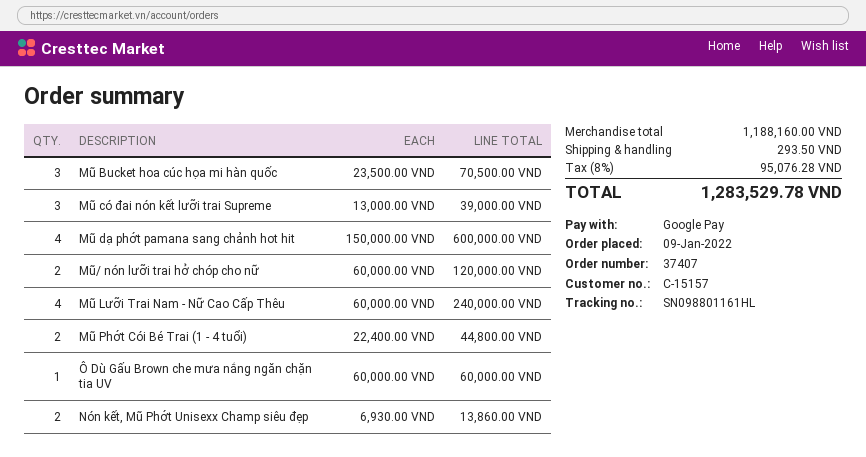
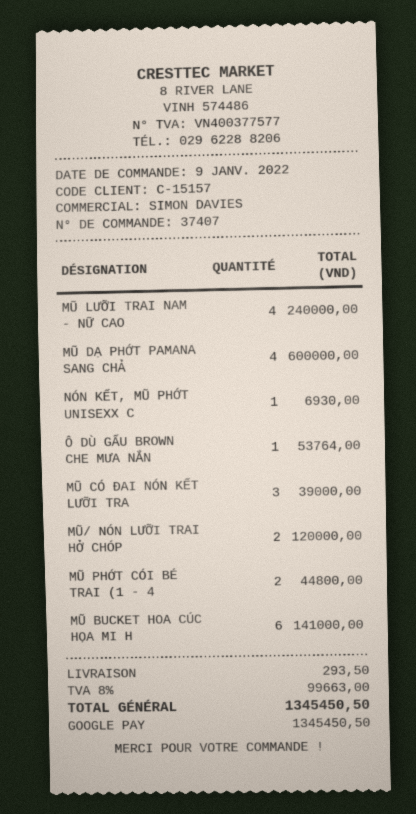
Mũ Bucket hoa cúc họa mi hàn quốc: 3 for 70500.00 -> 6 for 141000.00
Ô Dù Gấu Brown che mưa nắng ngăn chặn tia UV: 1 for 60000.00 -> 1 for 53764.00
Nón kết, Mũ Phớt Unisexx Champ siêu đẹp: 2 for 13860.00 -> 1 for 6930.00
tax: 8% = 95076.28 -> 8% = 99663.00
total: 1283529.78 -> 1345450.50

